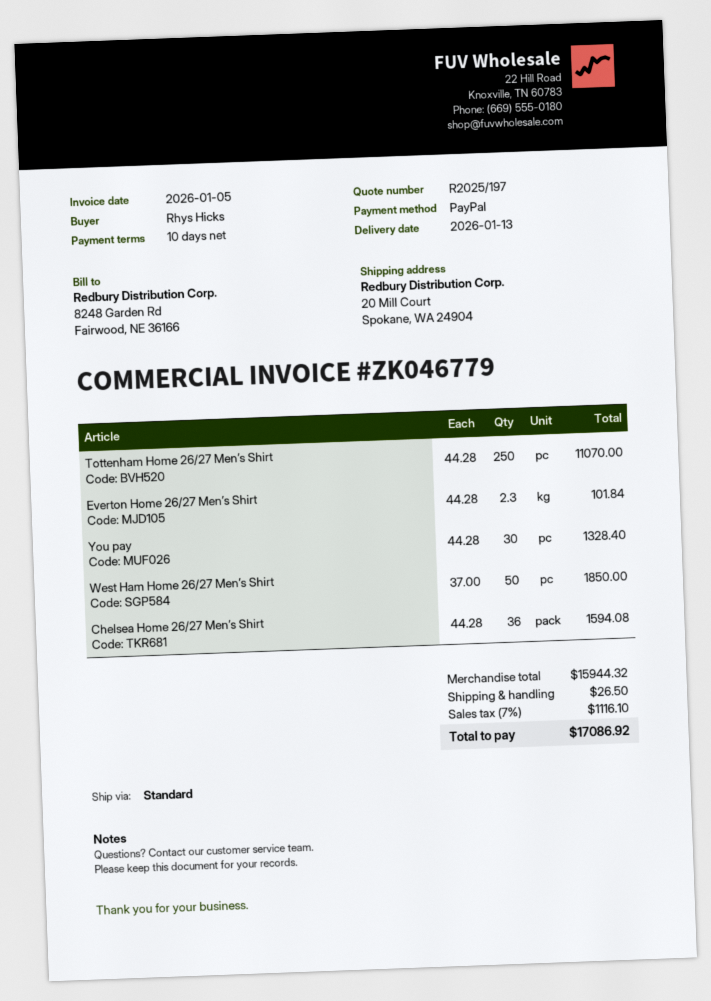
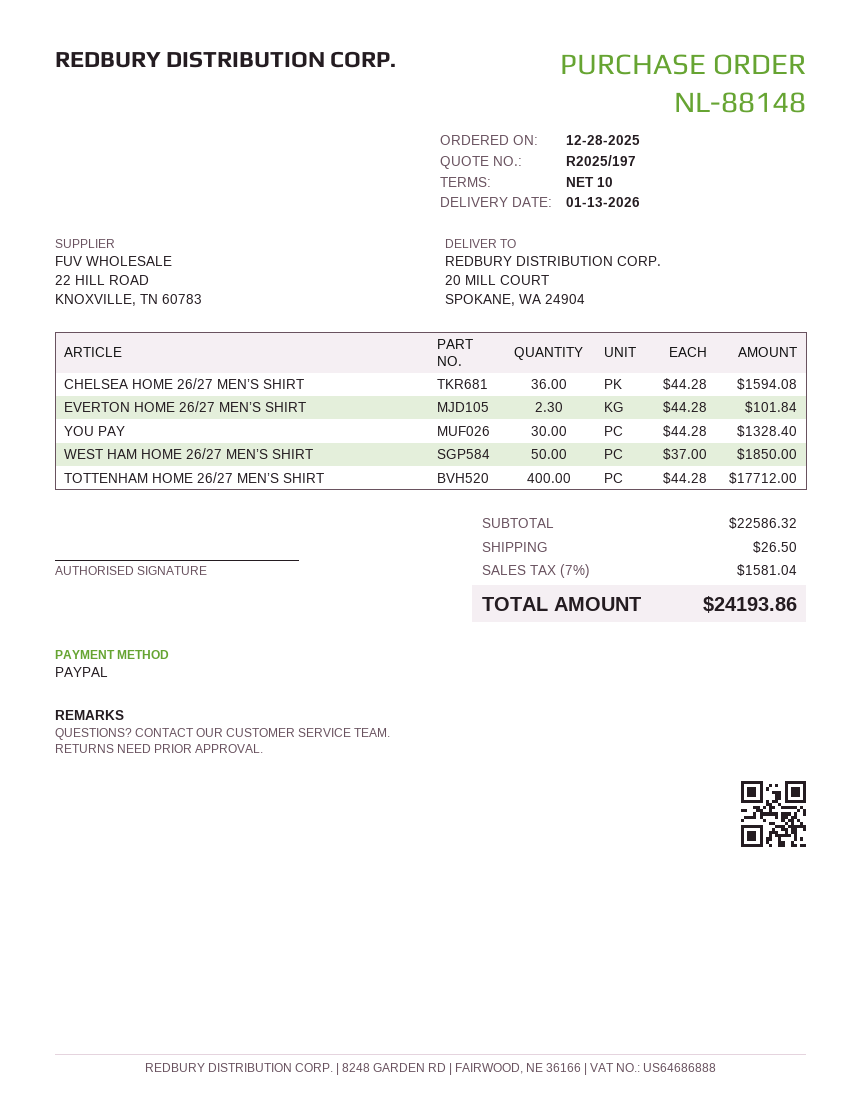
Tottenham Home 26/27 Men’s Shirt: 250 x 44.28 = 11070.00 -> 400 x 44.28 = 17712.00
subtotal: 15944.32 -> 22586.32
tax: 7% = 1116.10 -> 7% = 1581.04
total: 17086.92 -> 24193.86

